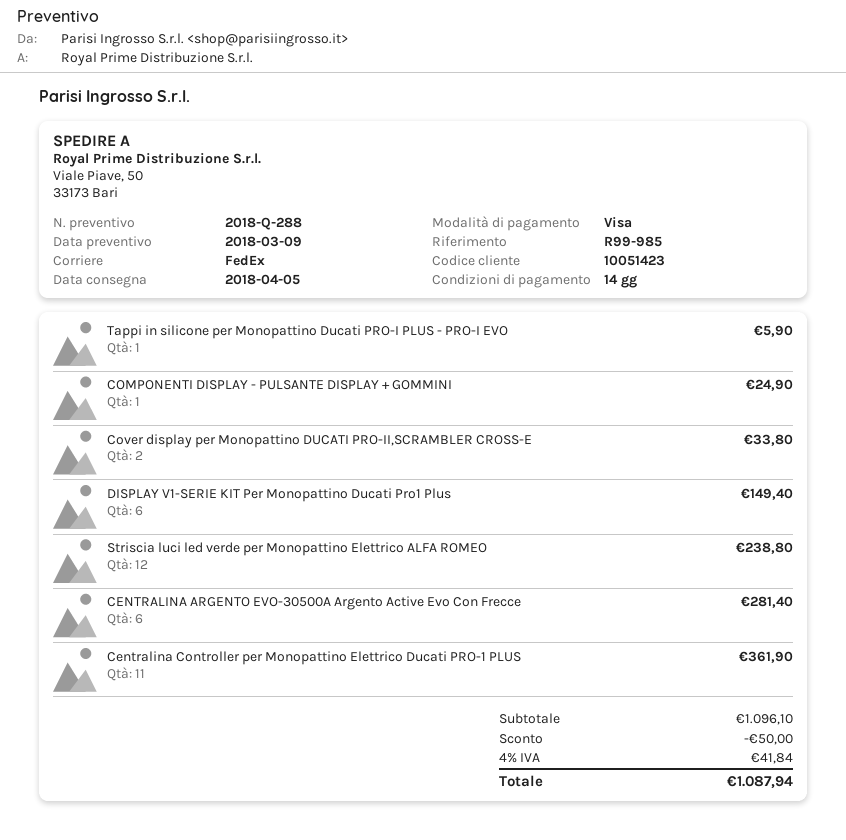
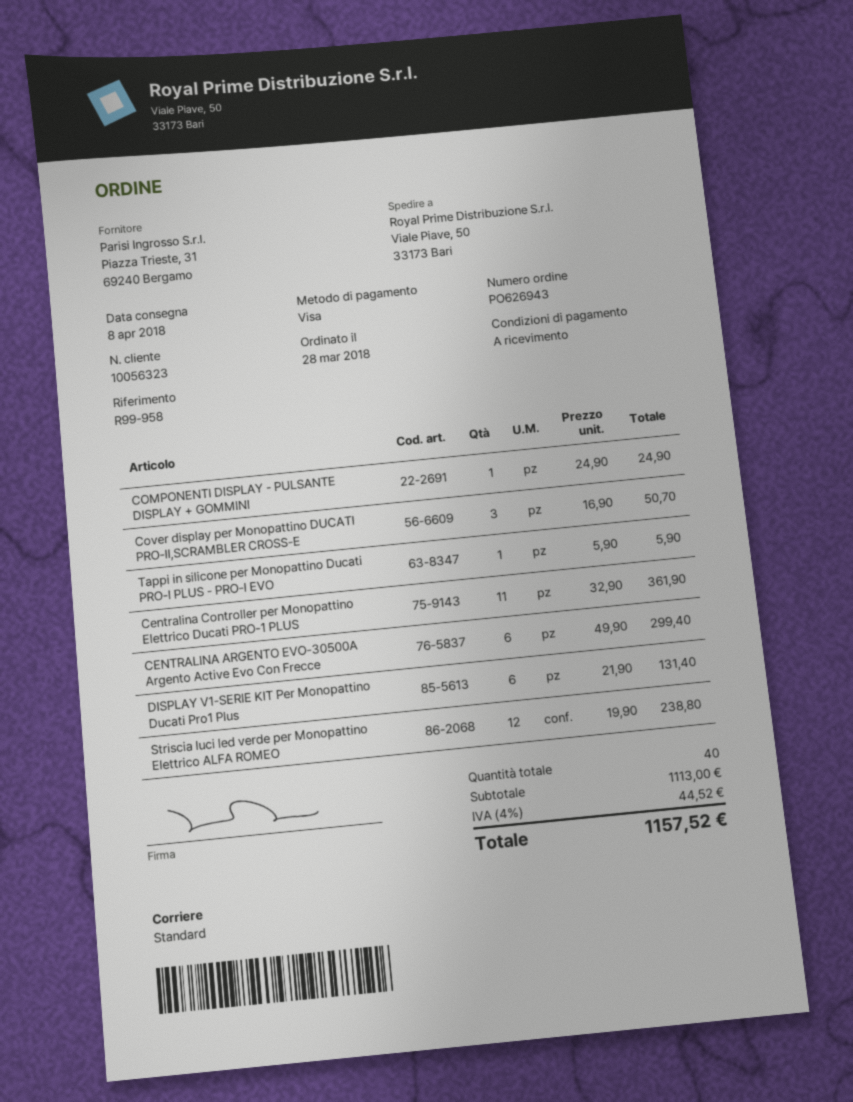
delivery date: 2018-04-05 -> 2018-04-08
payment terms: 14 days -> on receipt
customer number: 10051423 -> 10056323
reference: R99-985 -> R99-958
shipping method: FedEx -> standard
Cover display per Monopattino DUCATI PRO-II,SCRAMBLER CROSS-E: 2 for 33.80 -> 3 for 50.70
DISPLAY V1-SERIE KIT Per Monopattino Ducati Pro1 Plus: 6 for 149.40 -> 6 for 131.40
CENTRALINA ARGENTO EVO-30500A Argento Active Evo Con Frecce: 6 for 281.40 -> 6 for 299.40
subtotal: 1096.10 -> 1113.00
discount: 50.00 -> none
tax: 4% = 41.84 -> 4% = 44.52
total: 1087.94 -> 1157.52

